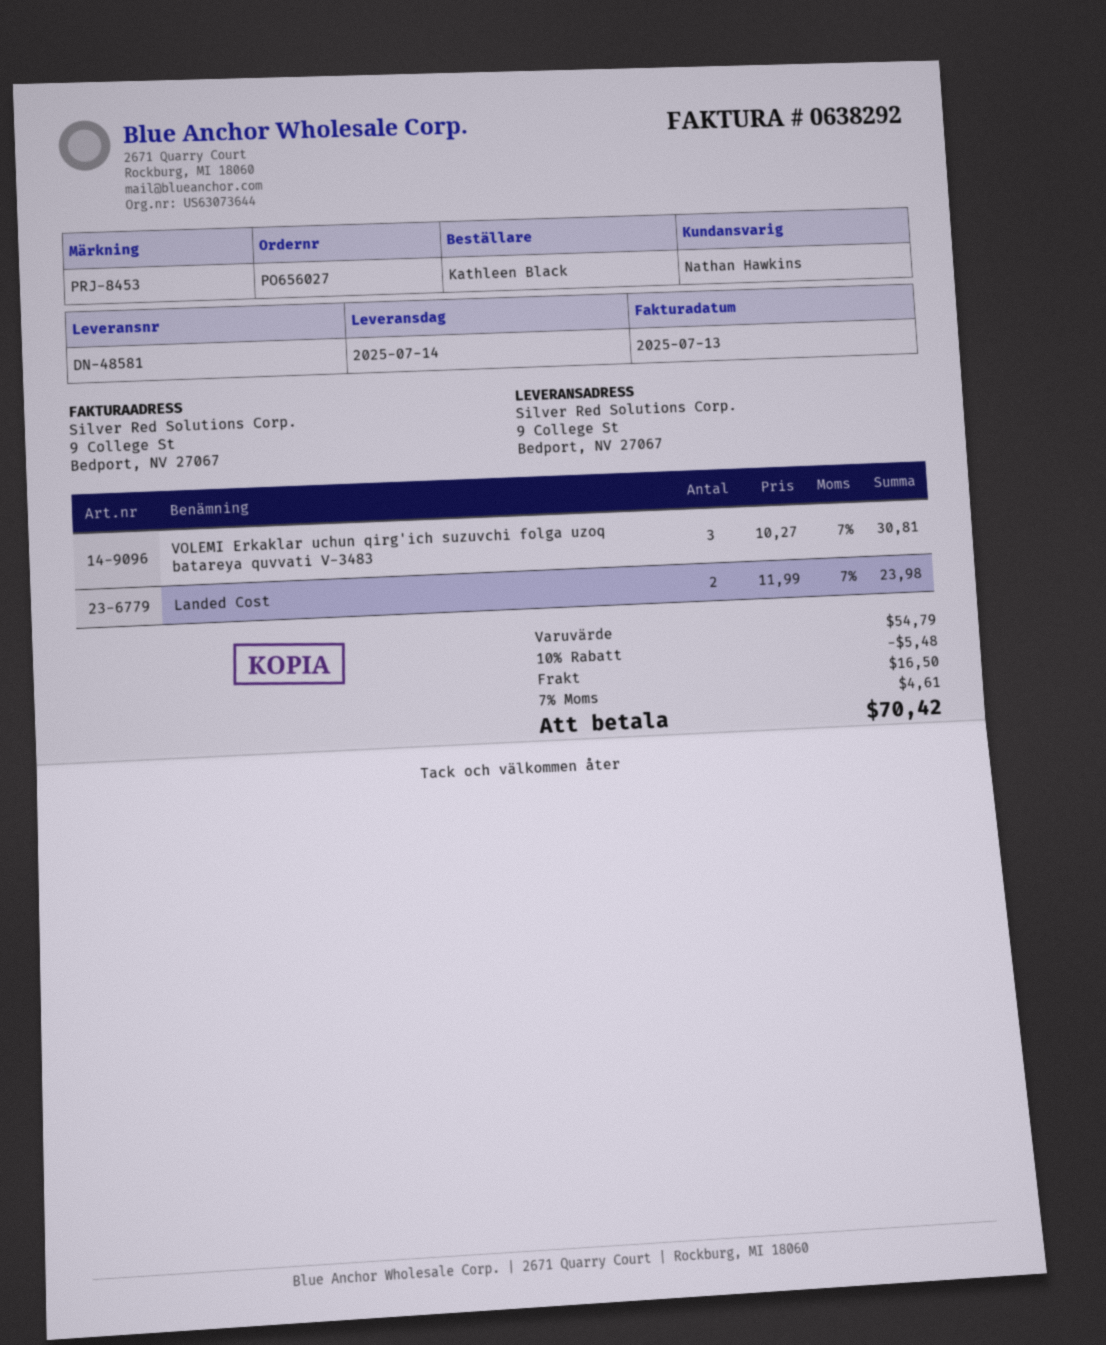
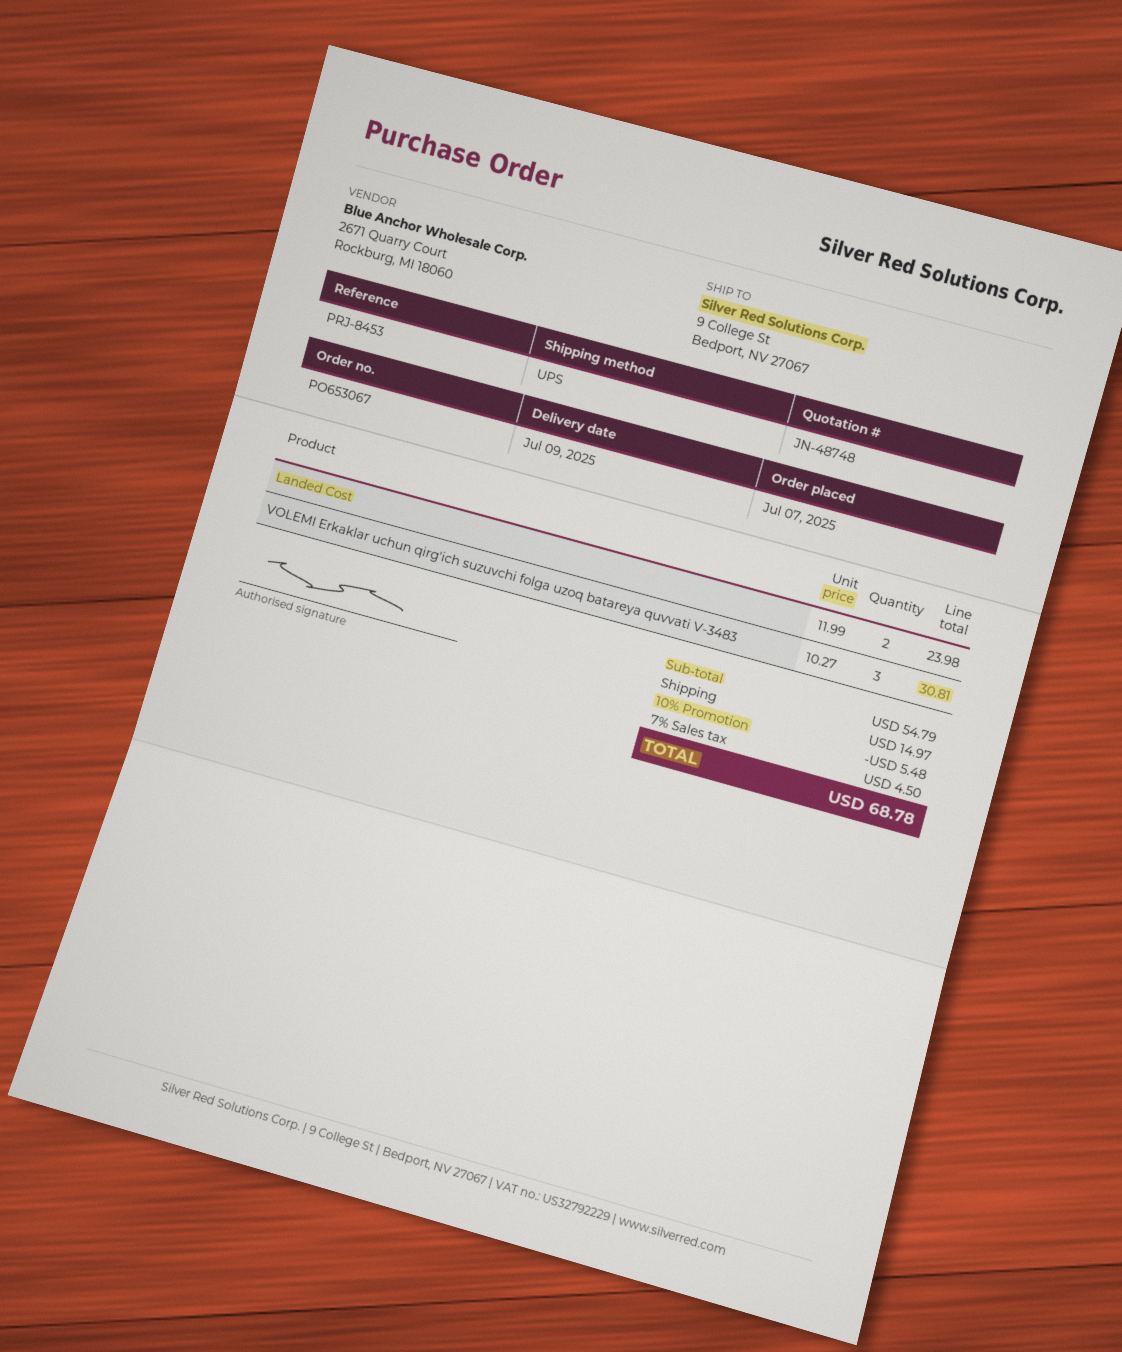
order number: PO656027 -> PO653067
delivery date: 2025-07-14 -> 2025-07-09
shipping: 16.50 -> 14.97
tax: 7% = 4.61 -> 7% = 4.50
total: 70.42 -> 68.78

